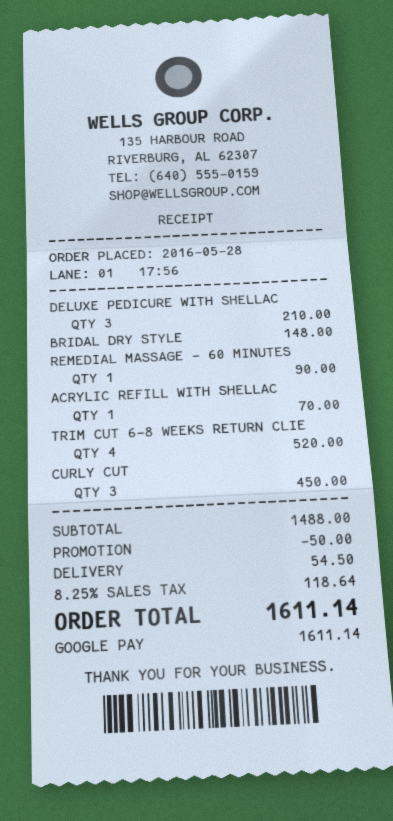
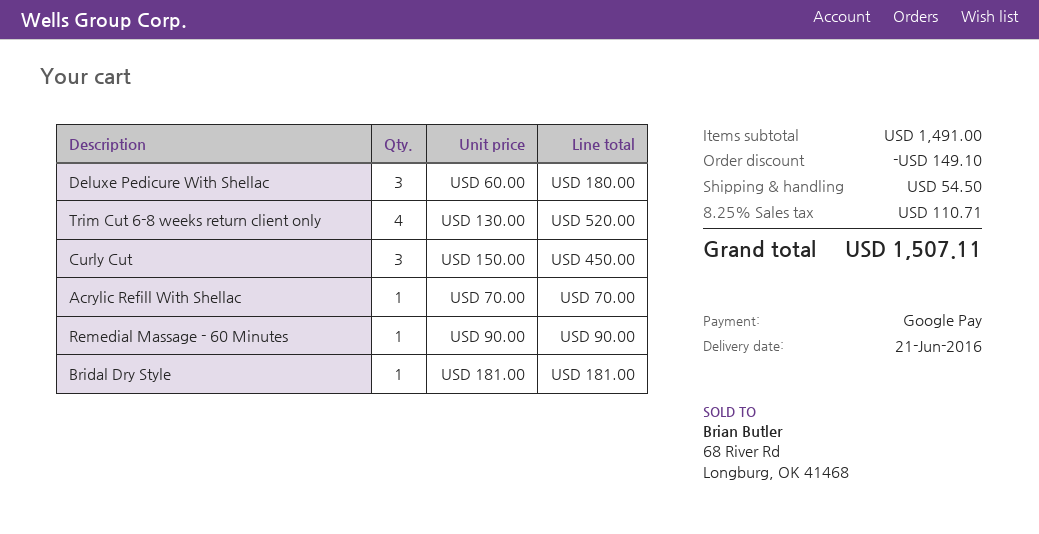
DELUXE PEDICURE WITH SHELLAC: 3 for 210.00 -> 3 for 180.00
BRIDAL DRY STYLE: 1 for 148.00 -> 1 for 181.00
subtotal: 1488.00 -> 1491.00
discount: 50.00 -> 149.10
tax: 8.25% = 118.64 -> 8.25% = 110.71
total: 1611.14 -> 1507.11

